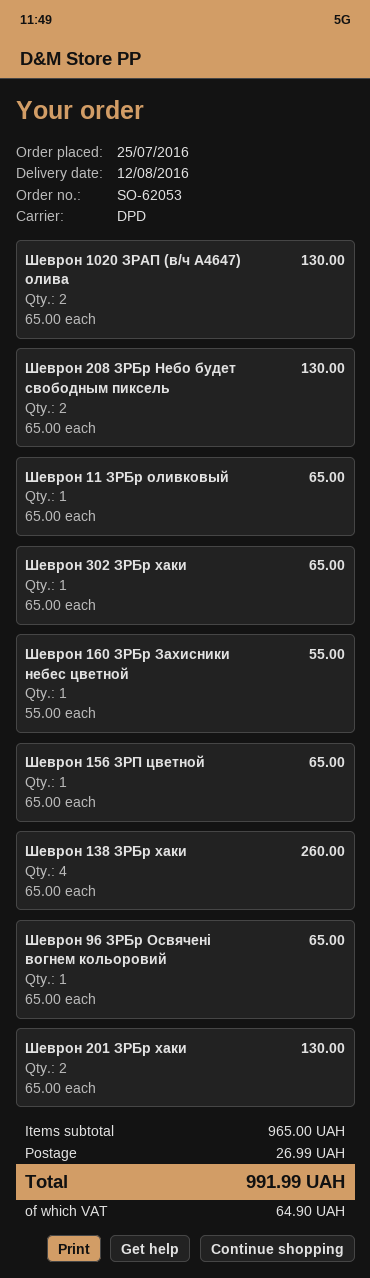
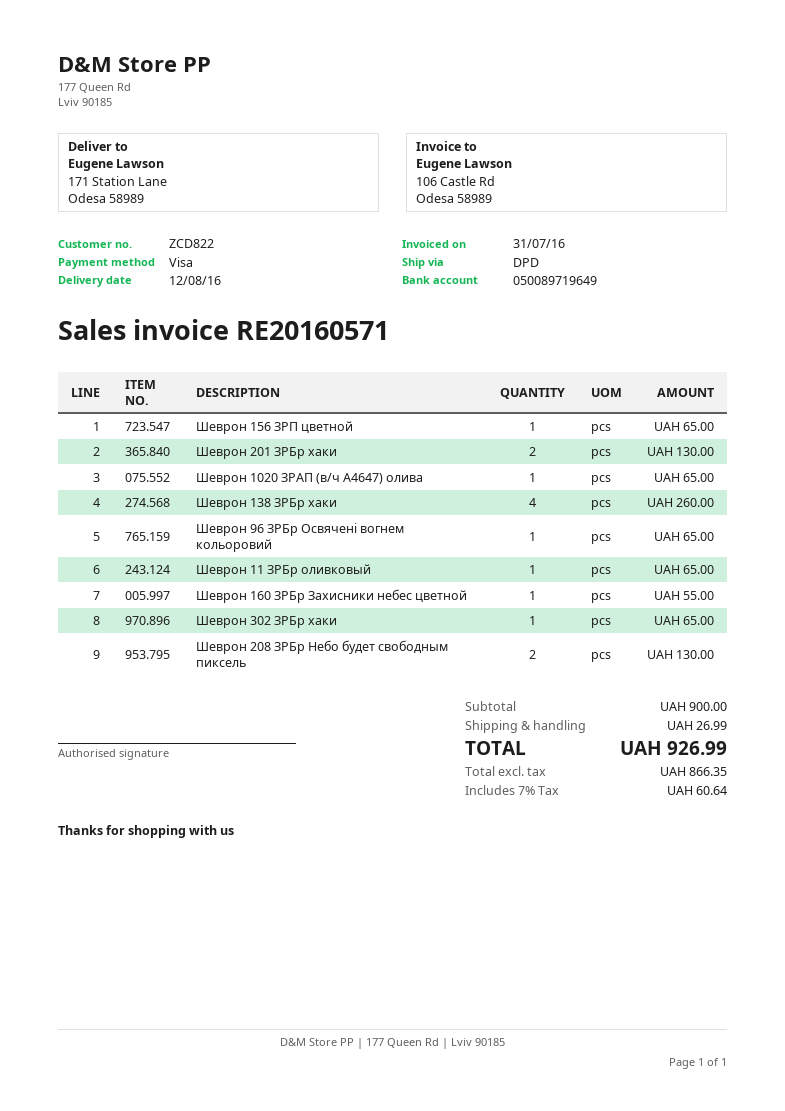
Шеврон 1020 ЗРАП (в/ч А4647) олива: 2 for 130.00 -> 1 for 65.00
subtotal: 965.00 -> 900.00
tax: 64.90 -> 60.64
total: 991.99 -> 926.99

